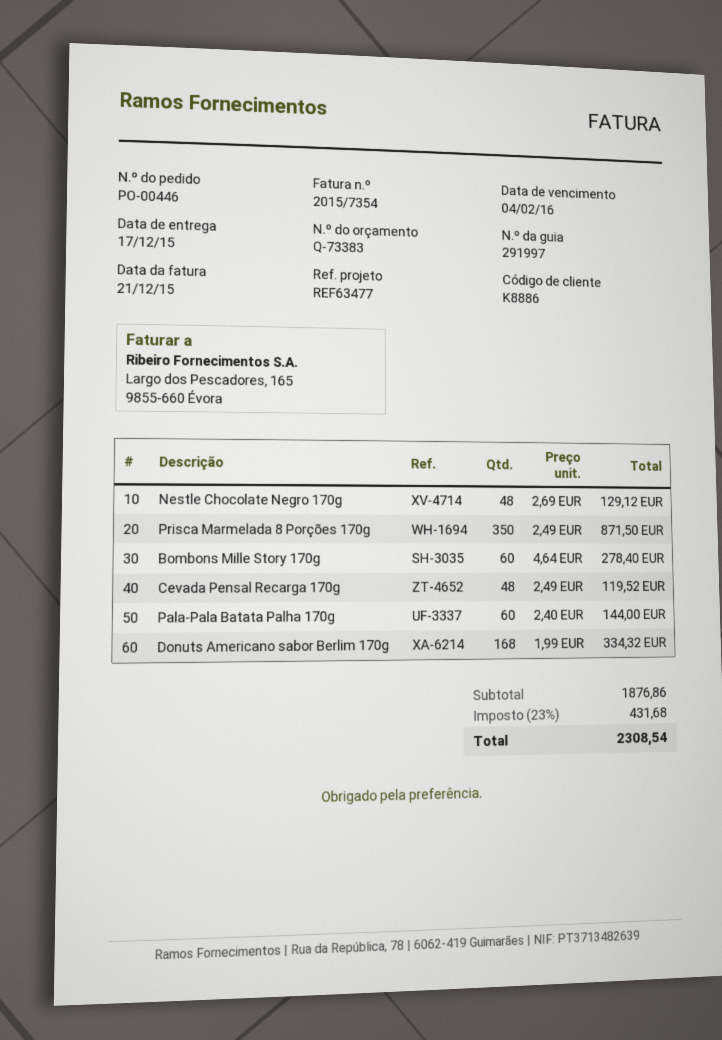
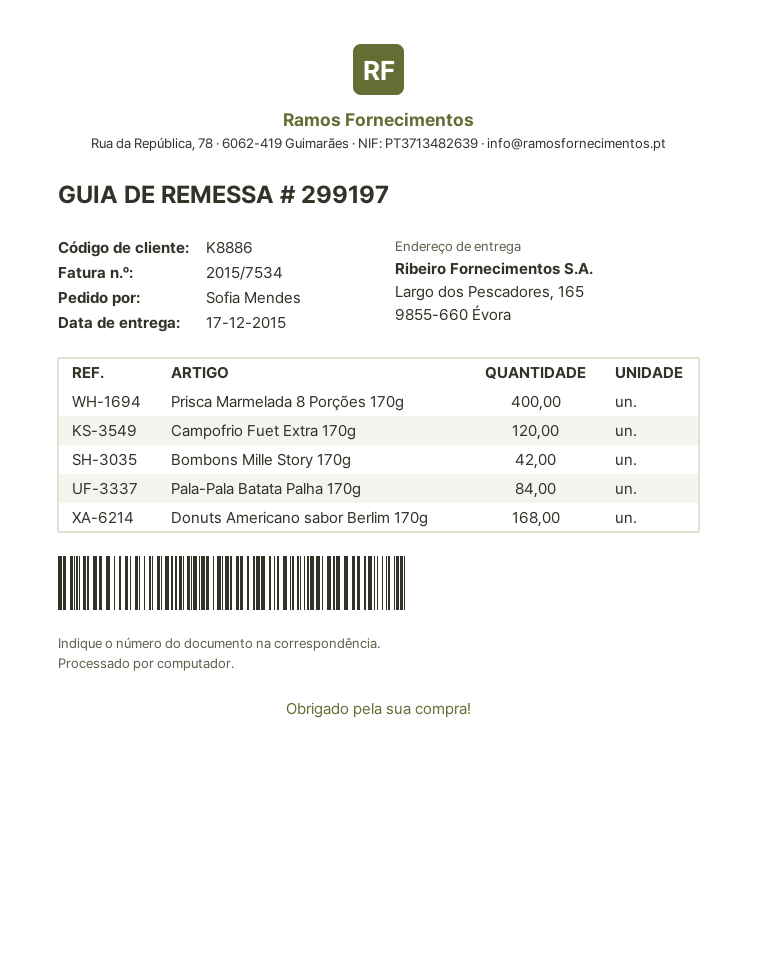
delivery note number: 291997 -> 299197
invoice number: 2015/7354 -> 2015/7534
Nestle Chocolate Negro 170g: 48 -> none
Prisca Marmelada 8 Porções 170g: 350 -> 400
Bombons Mille Story 170g: 60 -> 42
Cevada Pensal Recarga 170g: 48 -> none
Pala-Pala Batata Palha 170g: 60 -> 84
Campofrio Fuet Extra 170g: none -> 120

